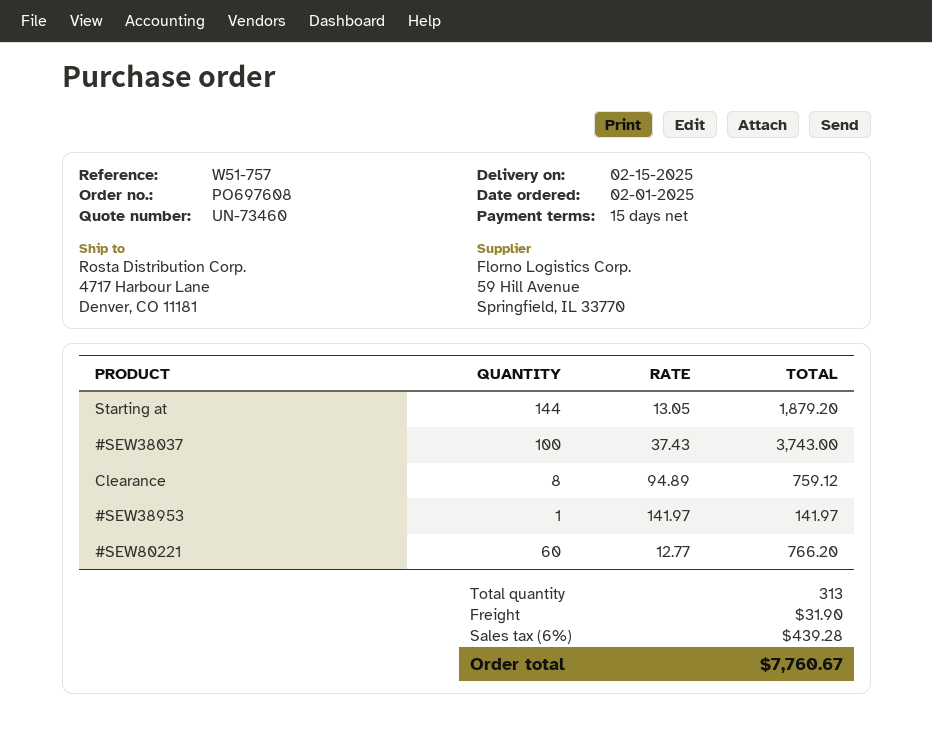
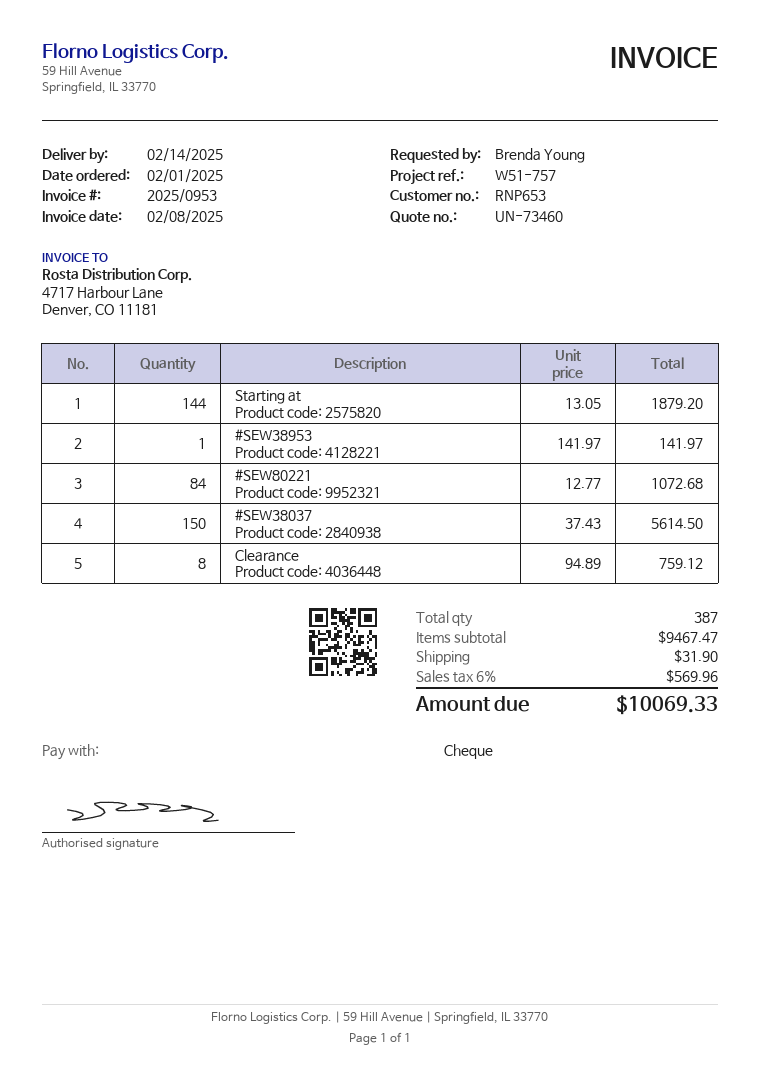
delivery date: 2025-02-15 -> 2025-02-14
#SEW38037: 100 x 37.43 = 3743.00 -> 150 x 37.43 = 5614.50
#SEW80221: 60 x 12.77 = 766.20 -> 84 x 12.77 = 1072.68
total quantity: 313 -> 387
tax: 6% = 439.28 -> 6% = 569.96
total: 7760.67 -> 10069.33

